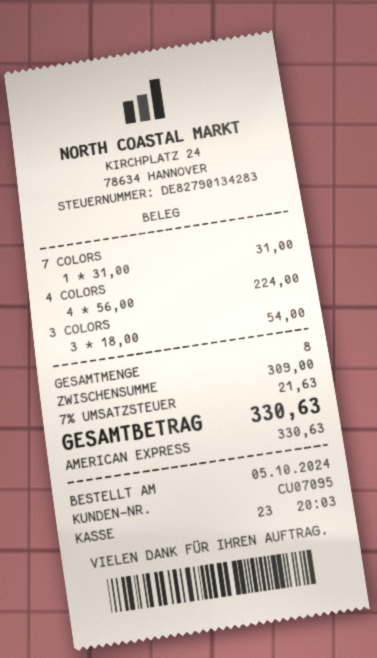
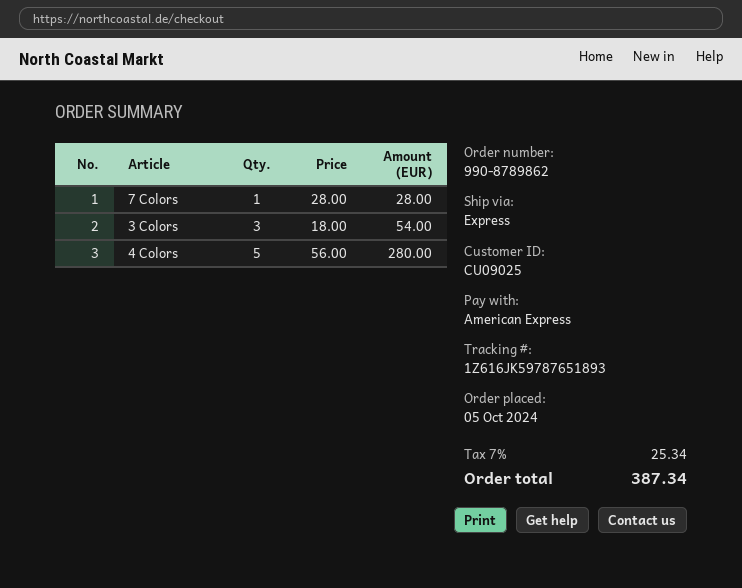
customer number: CU07095 -> CU09025
7 COLORS: 1 x 31.00 = 31.00 -> 1 x 28.00 = 28.00
4 COLORS: 4 x 56.00 = 224.00 -> 5 x 56.00 = 280.00
tax: 7% = 21.63 -> 7% = 25.34
total: 330.63 -> 387.34

